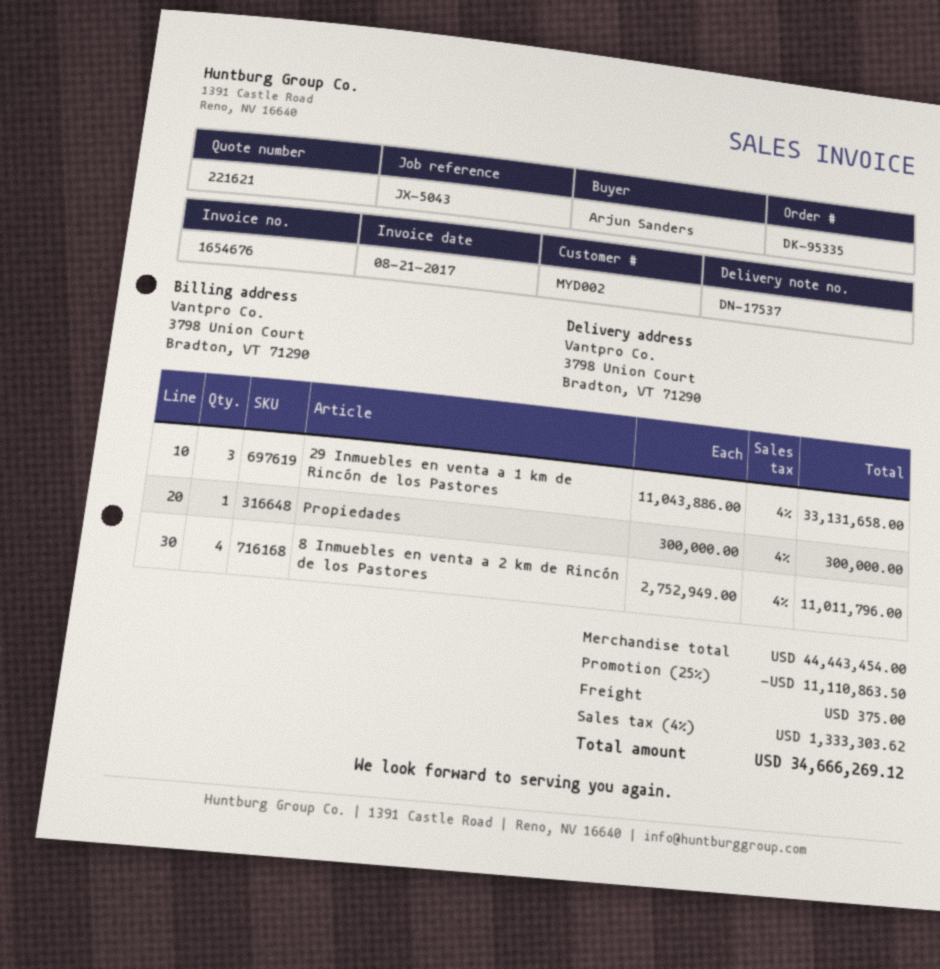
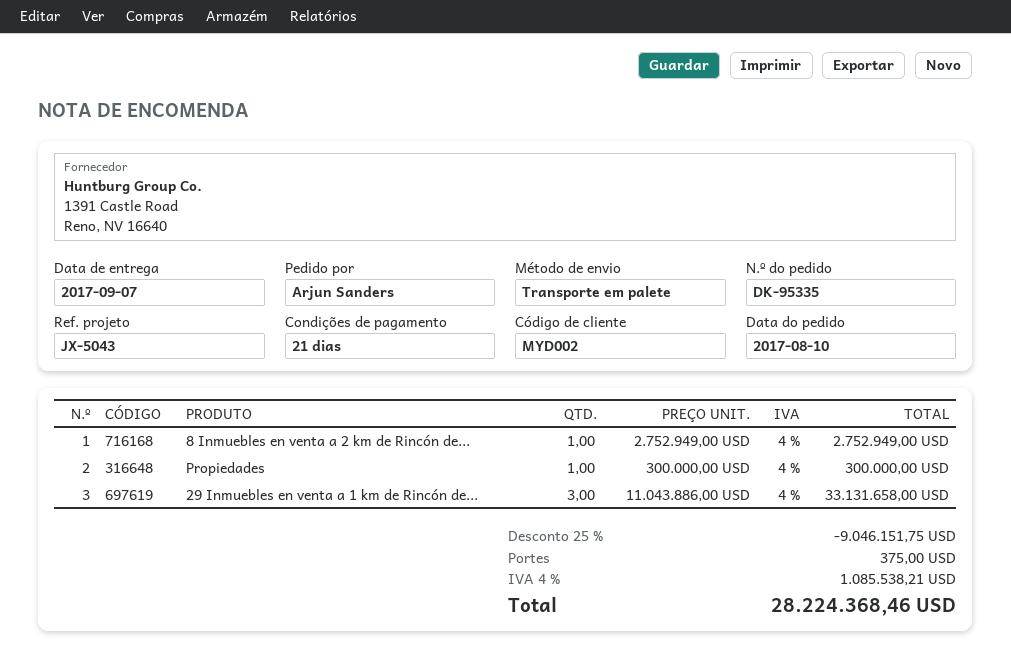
8 Inmuebles en venta a 2 km de Rincón de los Pastores: 4 x 2752949.00 = 11011796.00 -> 1 x 2752949.00 = 2752949.00
discount: 25% = 11110863.50 -> 25% = 9046151.75
tax: 4% = 1333303.62 -> 4% = 1085538.21
total: 34666269.12 -> 28224368.46

